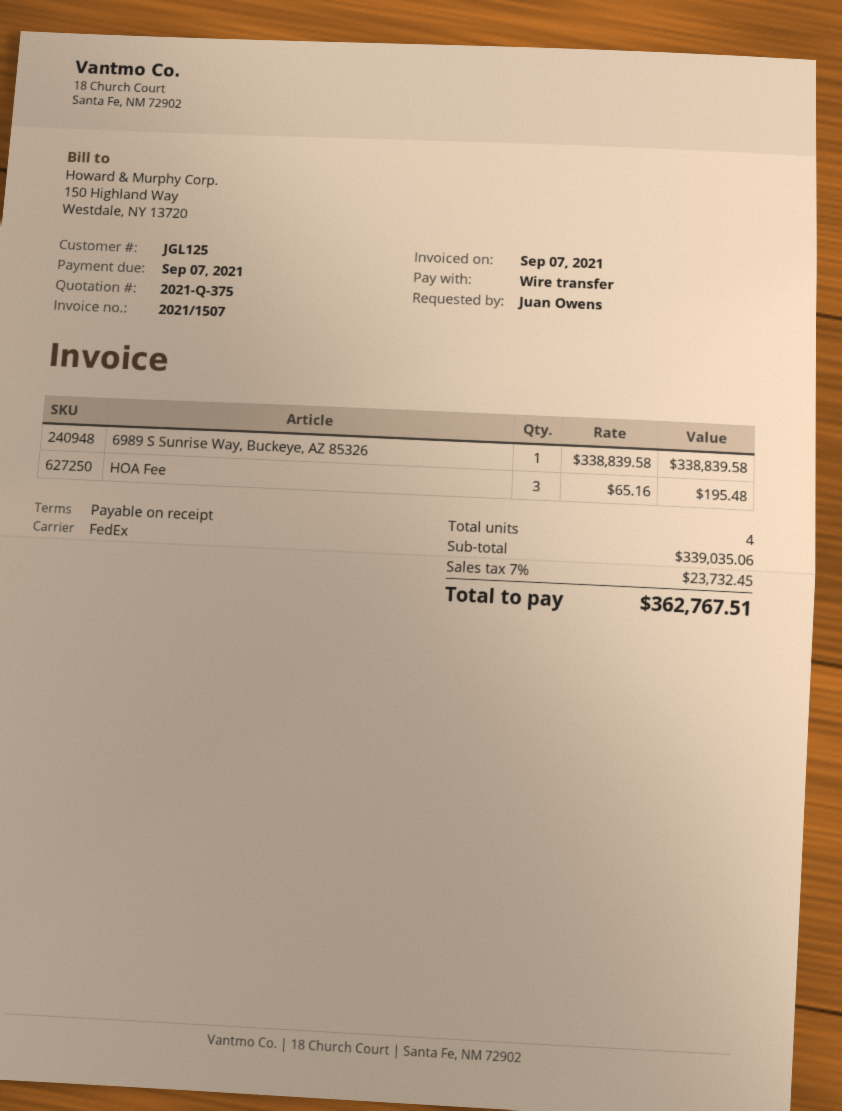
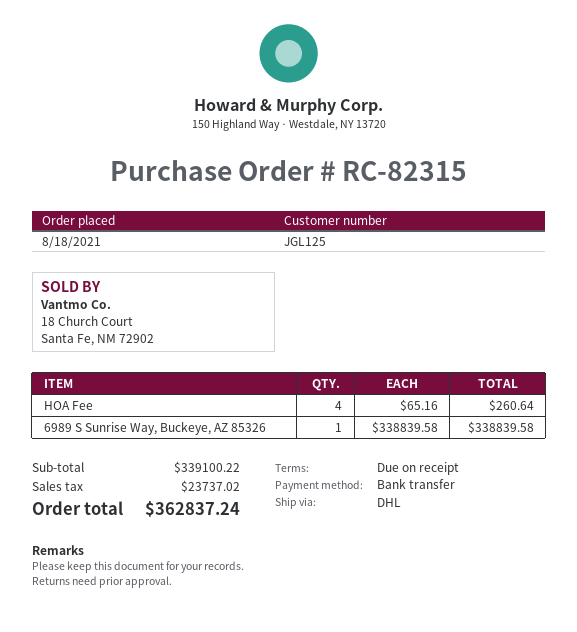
shipping method: FedEx -> DHL
HOA Fee: 3 x 65.16 = 195.48 -> 4 x 65.16 = 260.64
subtotal: 339035.06 -> 339100.22
tax: 23732.45 -> 23737.02
total: 362767.51 -> 362837.24

